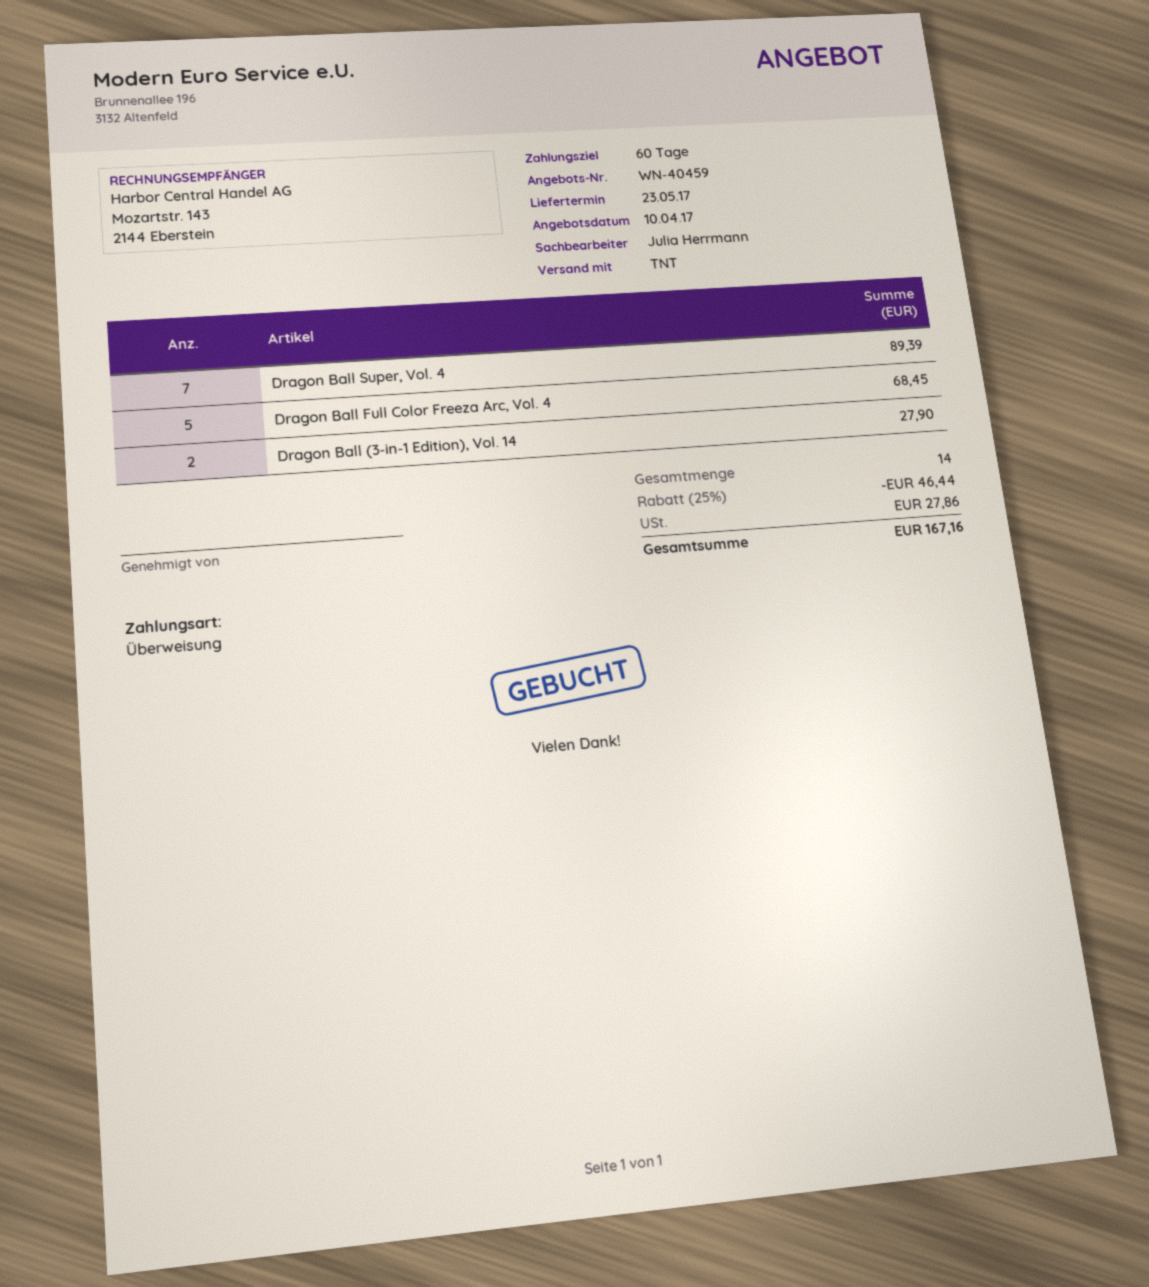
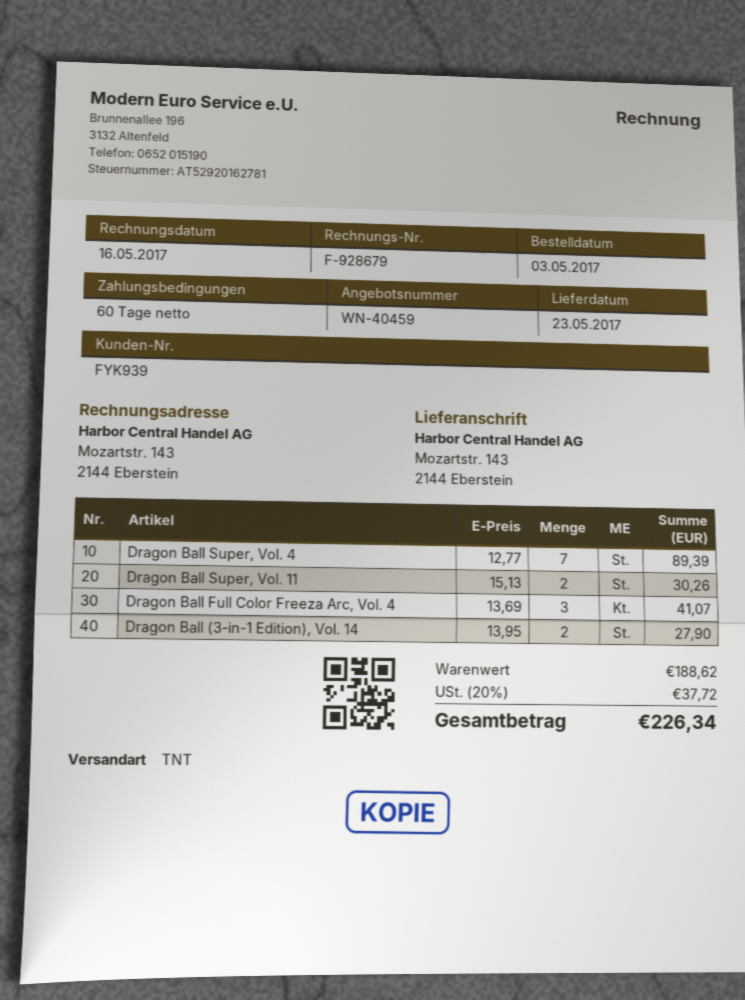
Dragon Ball Full Color Freeza Arc, Vol. 4: 5 for 68.45 -> 3 for 41.07
Dragon Ball Super, Vol. 11: none -> 2 for 30.26
discount: 25% = 46.44 -> none
tax: 27.86 -> 37.72
total: 167.16 -> 226.34

